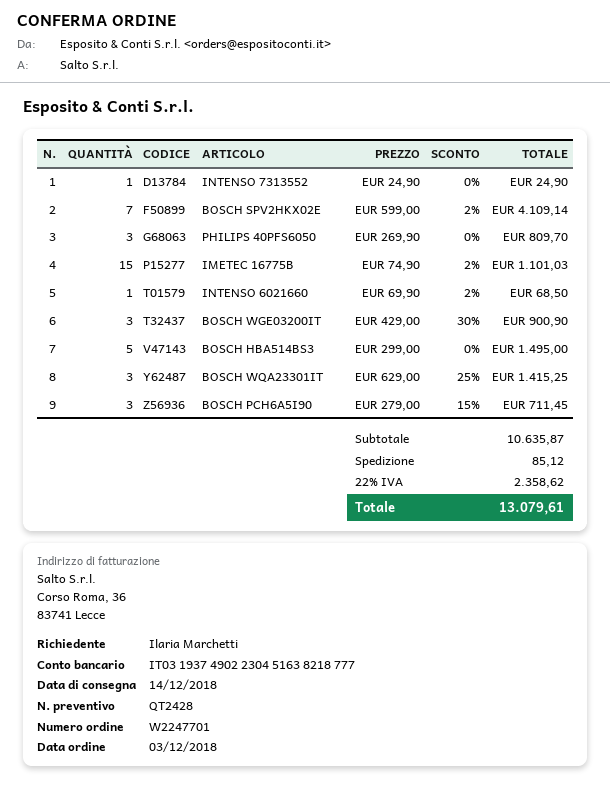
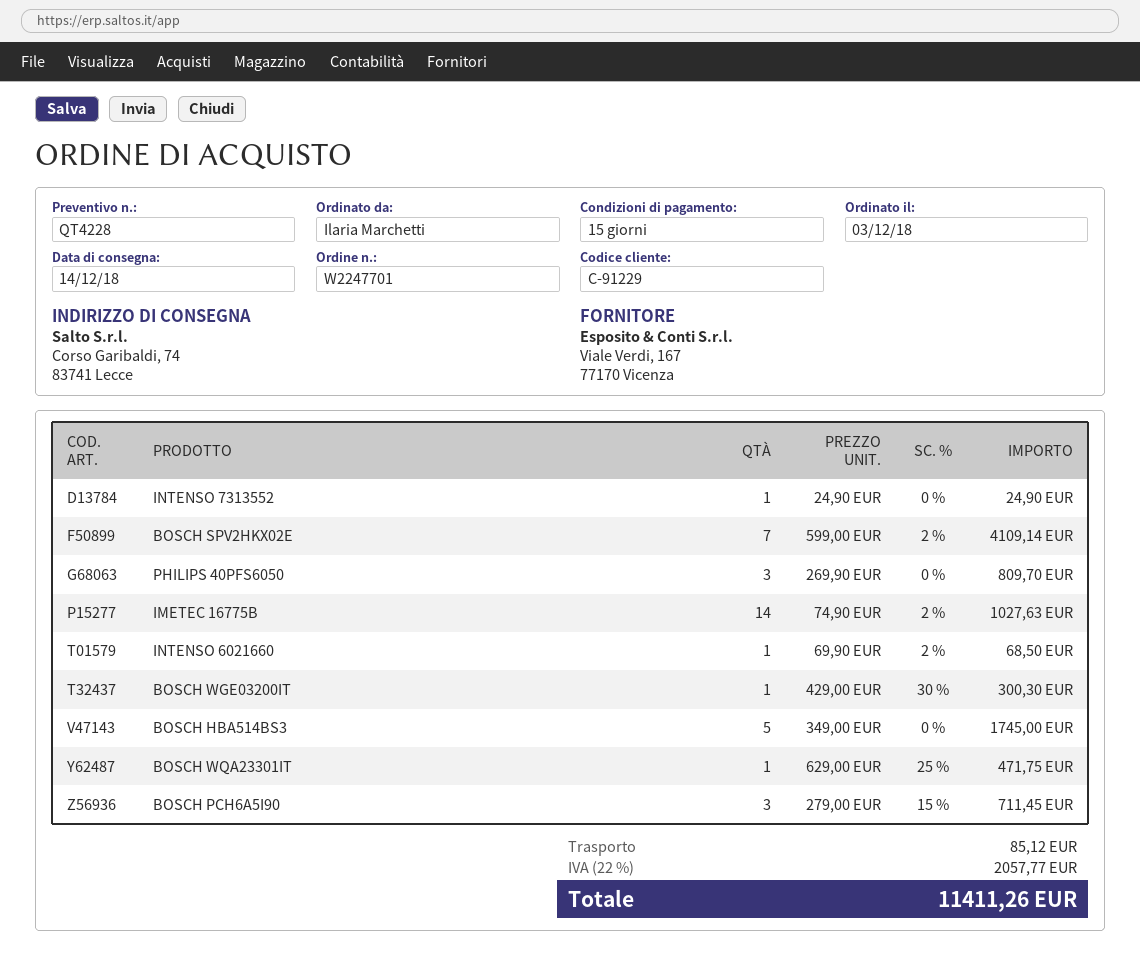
quote number: QT2428 -> QT4228
IMETEC 16775B: 15 x 74.90 - 2% = 1101.03 -> 14 x 74.90 - 2% = 1027.63
BOSCH WGE03200IT: 3 x 429.00 - 30% = 900.90 -> 1 x 429.00 - 30% = 300.30
BOSCH HBA514BS3: 5 x 299.00 = 1495.00 -> 5 x 349.00 = 1745.00
BOSCH WQA23301IT: 3 x 629.00 - 25% = 1415.25 -> 1 x 629.00 - 25% = 471.75
tax: 22% = 2358.62 -> 22% = 2057.77
total: 13079.61 -> 11411.26

